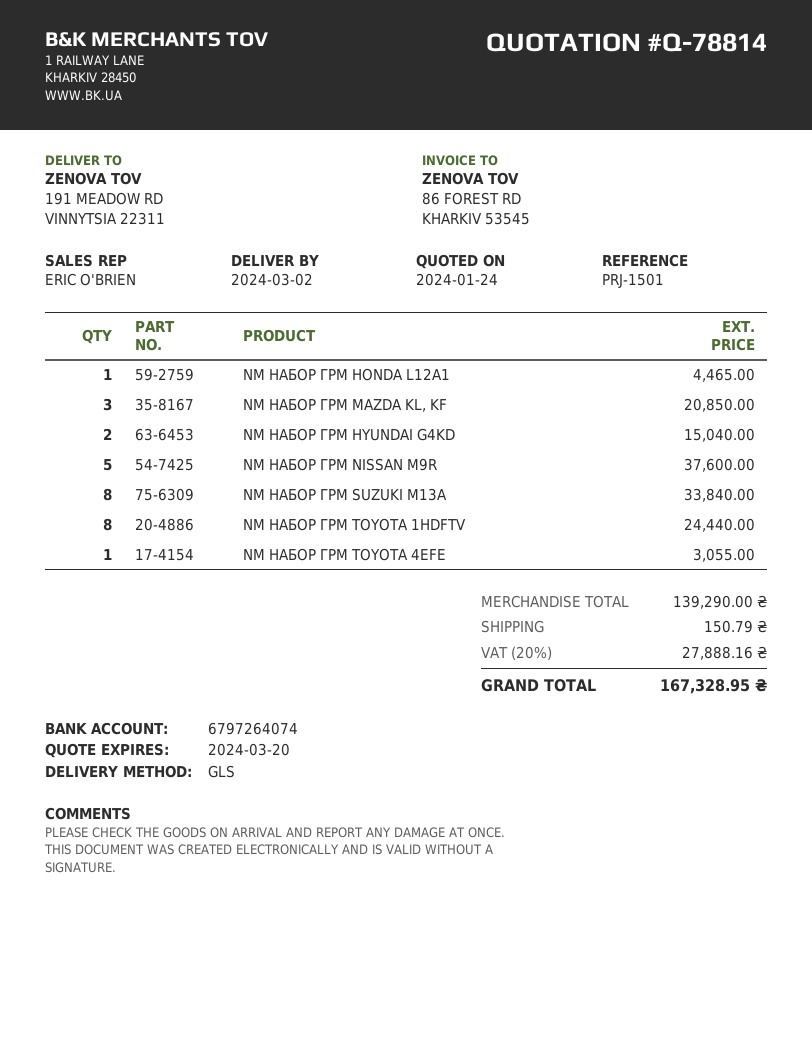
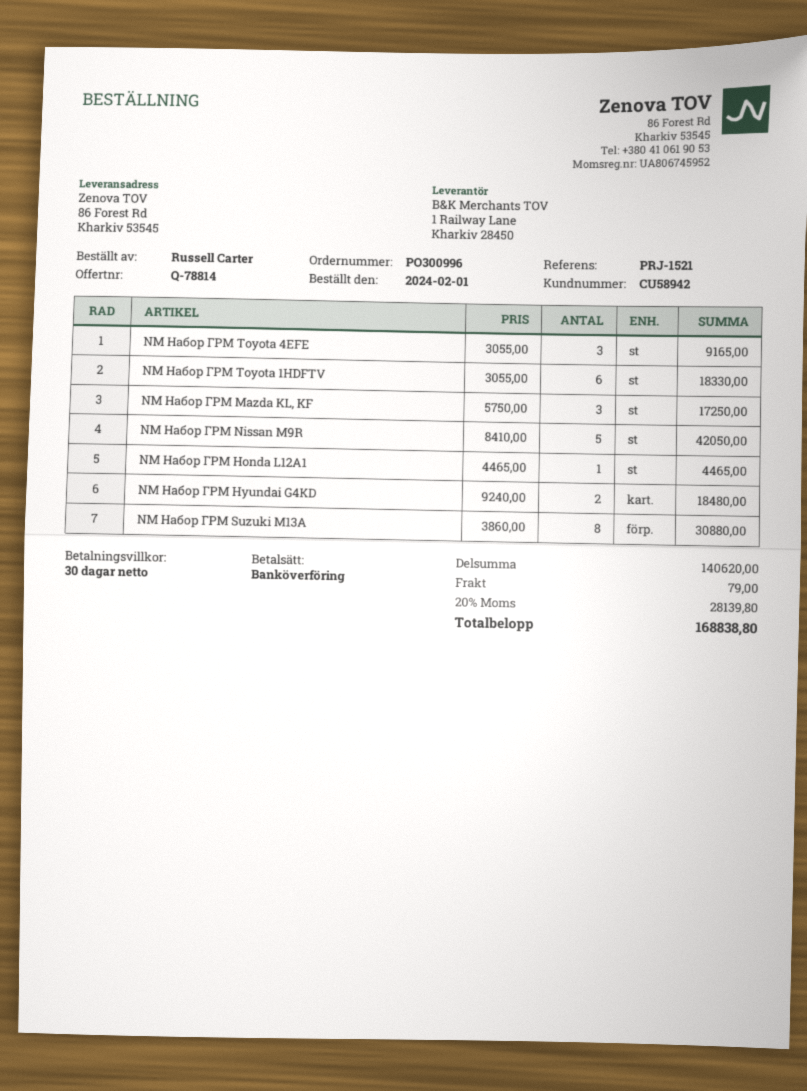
reference: PRJ-1501 -> PRJ-1521
ship to: 191 MEADOW RD, VINNYTSIA 22311 -> 86 Forest Rd, Kharkiv 53545
NM НАБОР ГРМ MAZDA KL, KF: 3 for 20850.00 -> 3 for 17250.00
NM НАБОР ГРМ HYUNDAI G4KD: 2 for 15040.00 -> 2 for 18480.00
NM НАБОР ГРМ NISSAN M9R: 5 for 37600.00 -> 5 for 42050.00
NM НАБОР ГРМ SUZUKI M13A: 8 for 33840.00 -> 8 for 30880.00
NM НАБОР ГРМ TOYOTA 1HDFTV: 8 for 24440.00 -> 6 for 18330.00
NM НАБОР ГРМ TOYOTA 4EFE: 1 for 3055.00 -> 3 for 9165.00
subtotal: 139290.00 -> 140620.00
shipping: 150.79 -> 79.00
tax: 20% = 27888.16 -> 20% = 28139.80
total: 167328.95 -> 168838.80

